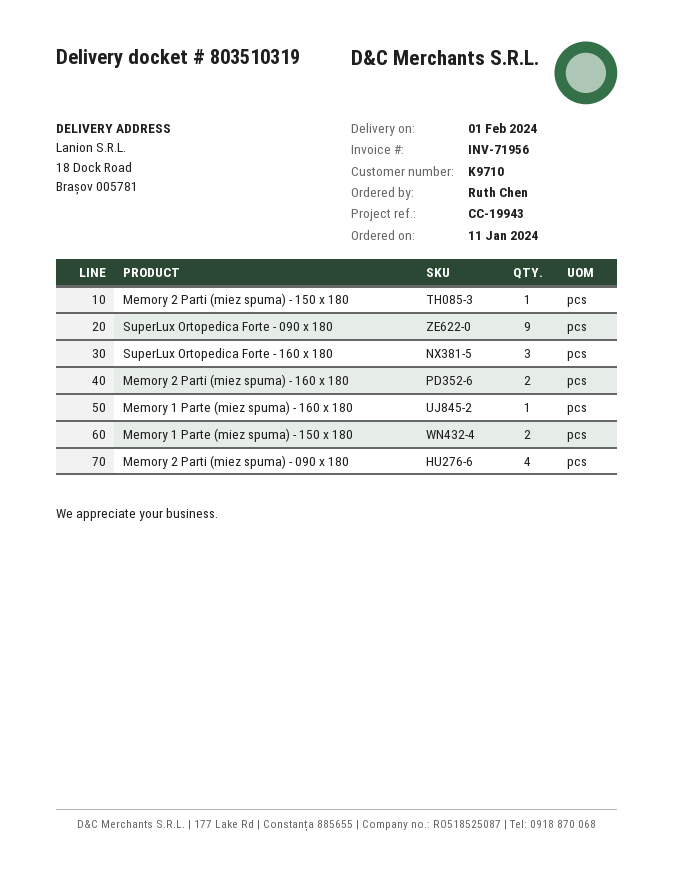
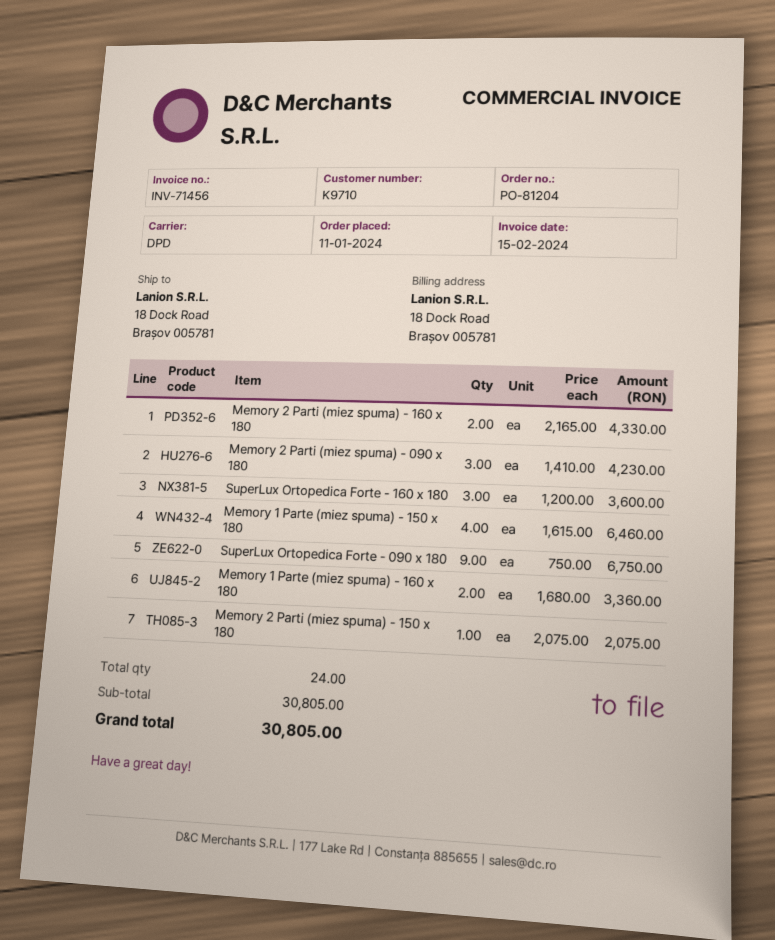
invoice number: INV-71956 -> INV-71456
Memory 1 Parte (miez spuma) - 160 x 180: 1 -> 2
Memory 1 Parte (miez spuma) - 150 x 180: 2 -> 4
Memory 2 Parti (miez spuma) - 090 x 180: 4 -> 3

